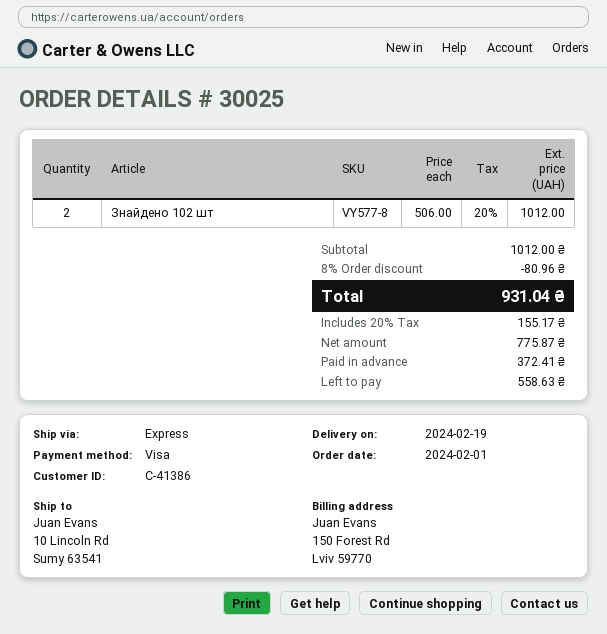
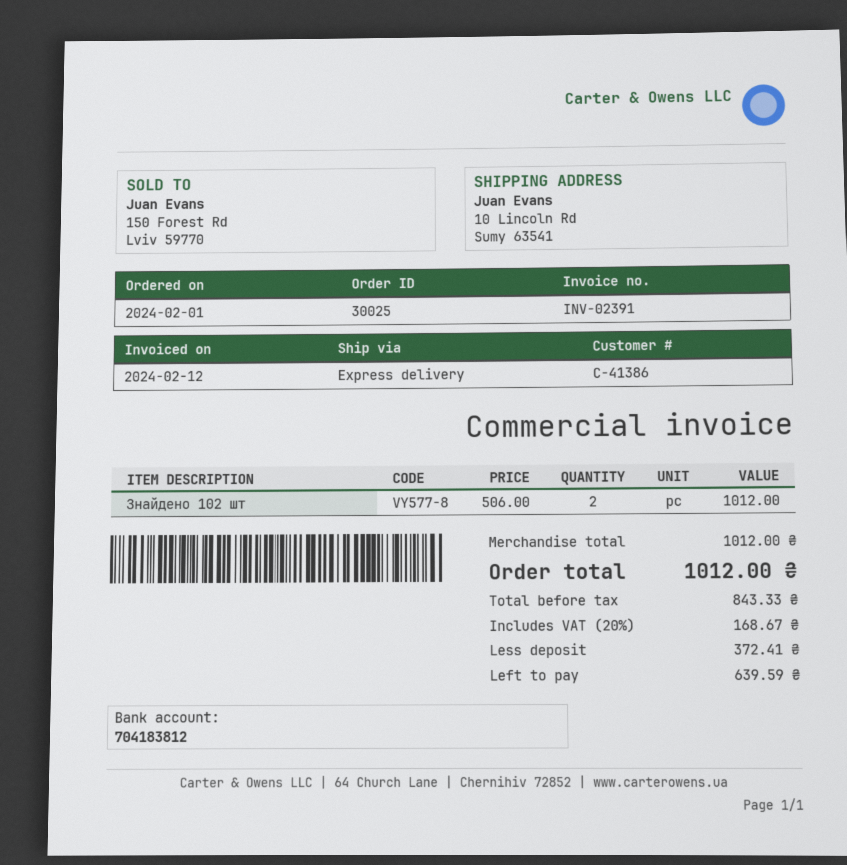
discount: 8% = 80.96 -> none
net: 775.87 -> 843.33
tax: 20% = 155.17 -> 20% = 168.67
total: 931.04 -> 1012.00
balance: 558.63 -> 639.59

